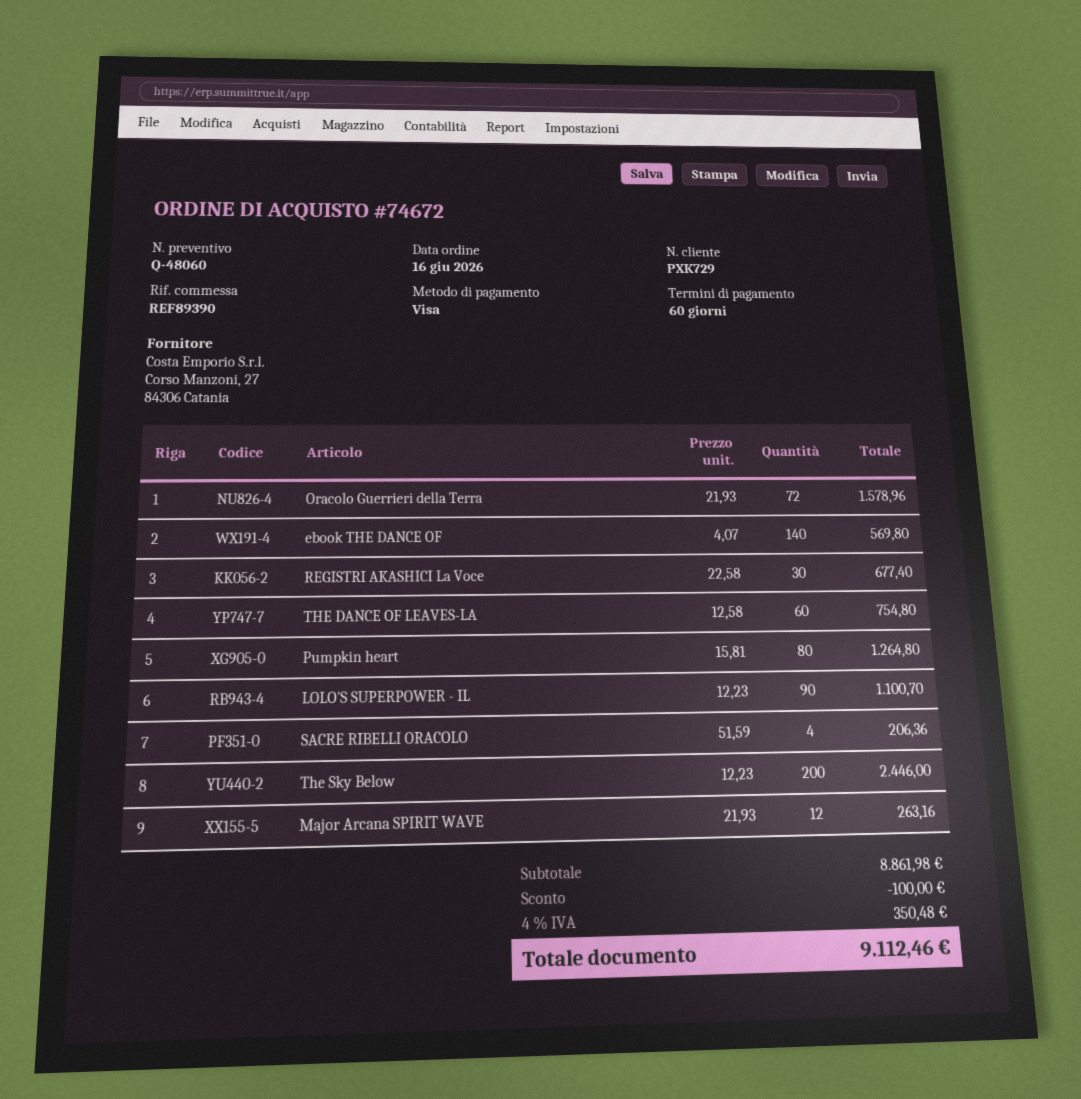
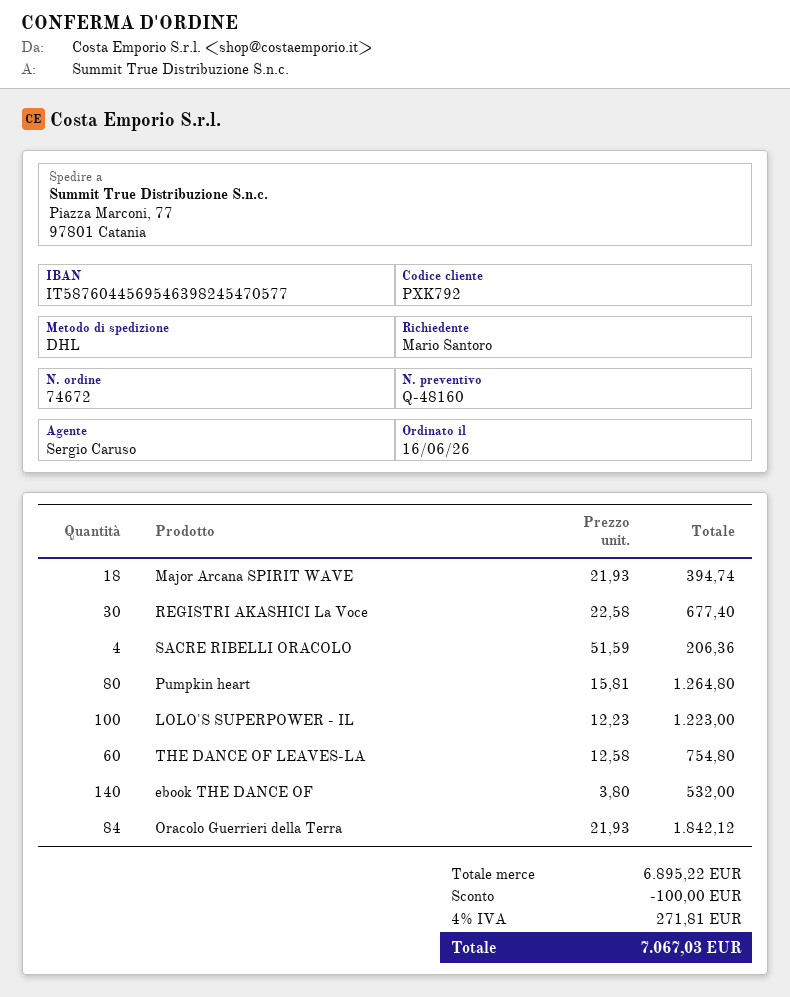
quote number: Q-48060 -> Q-48160
customer number: PXK729 -> PXK792
Oracolo Guerrieri della Terra: 72 x 21.93 = 1578.96 -> 84 x 21.93 = 1842.12
ebook THE DANCE OF: 140 x 4.07 = 569.80 -> 140 x 3.80 = 532.00
LOLO'S SUPERPOWER - IL: 90 x 12.23 = 1100.70 -> 100 x 12.23 = 1223.00
The Sky Below: 200 x 12.23 = 2446.00 -> none
Major Arcana SPIRIT WAVE: 12 x 21.93 = 263.16 -> 18 x 21.93 = 394.74
subtotal: 8861.98 -> 6895.22
tax: 4% = 350.48 -> 4% = 271.81
total: 9112.46 -> 7067.03

